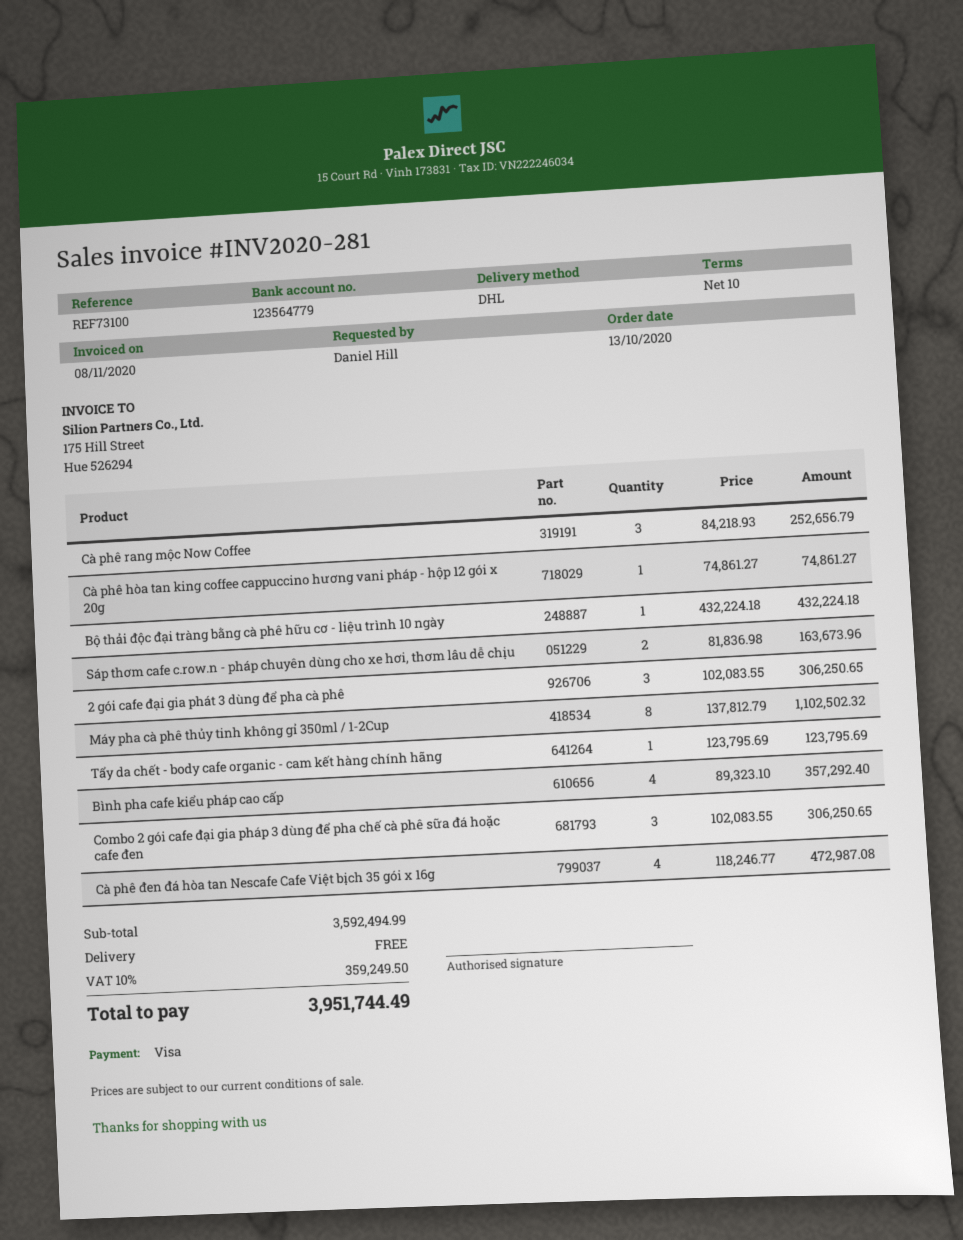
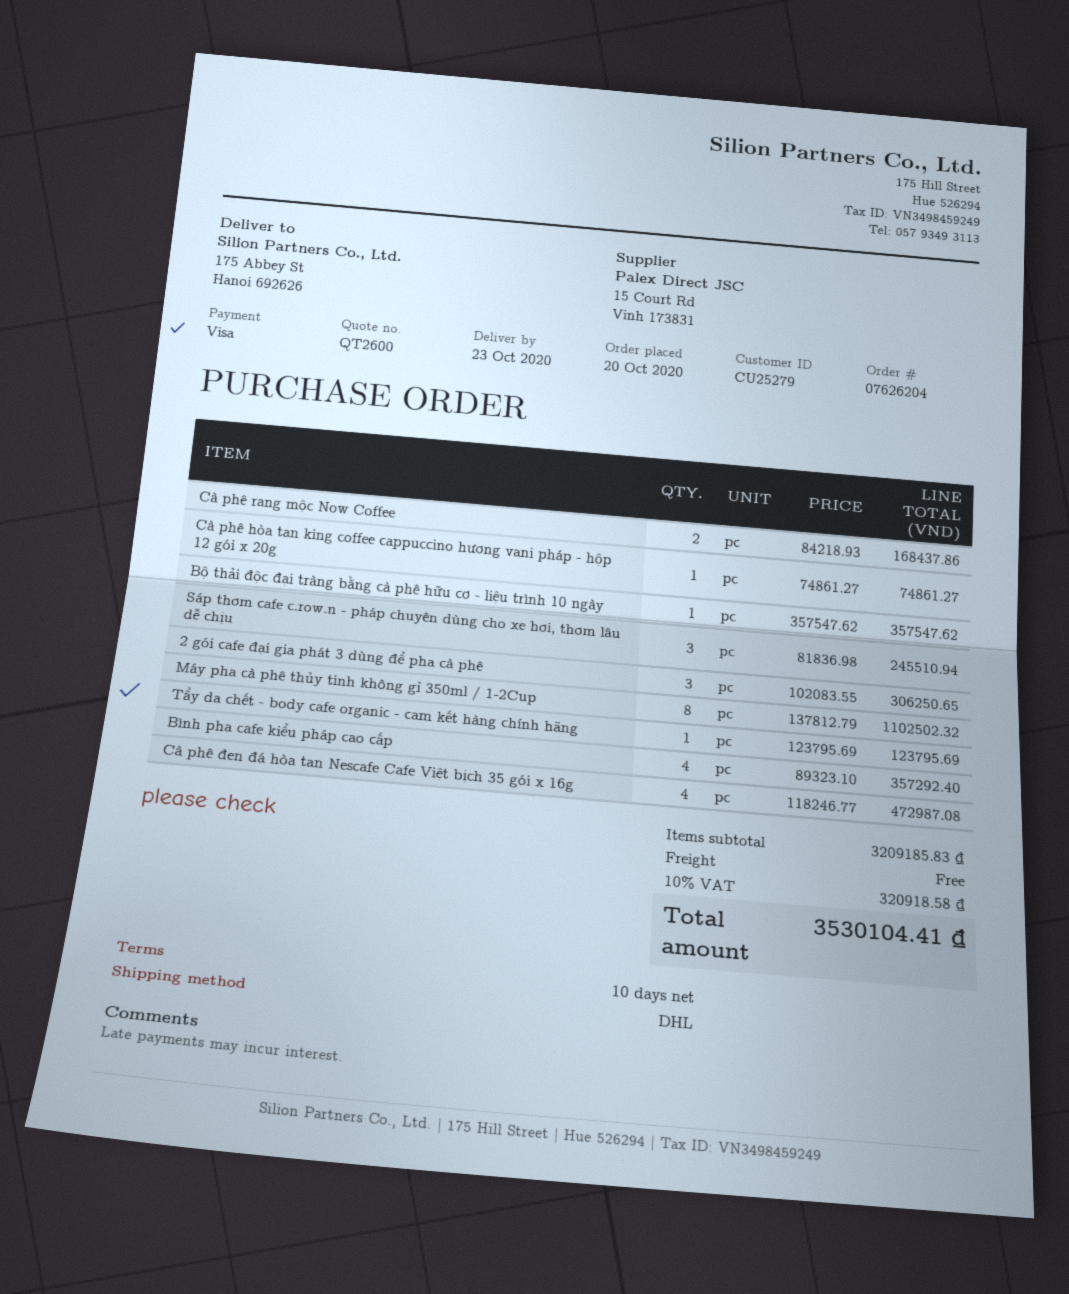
order date: 2020-10-13 -> 2020-10-20
Cà phê rang mộc Now Coffee: 3 x 84218.93 = 252656.79 -> 2 x 84218.93 = 168437.86
Bộ thải độc đại tràng bằng cà phê hữu cơ - liệu trình 10 ngày: 1 x 432224.18 = 432224.18 -> 1 x 357547.62 = 357547.62
Sáp thơm cafe c.row.n - pháp chuyên dùng cho xe hơi, thơm lâu dễ chịu: 2 x 81836.98 = 163673.96 -> 3 x 81836.98 = 245510.94
Combo 2 gói cafe đại gia pháp 3 dùng để pha chế cà phê sữa đá hoặc cafe đen: 3 x 102083.55 = 306250.65 -> none
subtotal: 3592494.99 -> 3209185.83
tax: 10% = 359249.50 -> 10% = 320918.58
total: 3951744.49 -> 3530104.41

